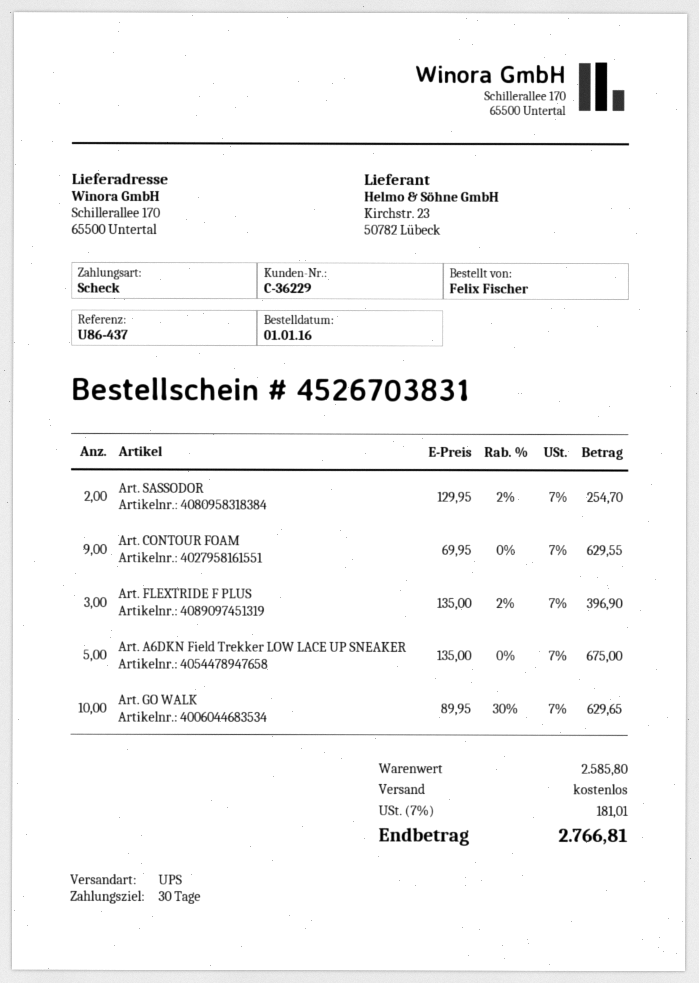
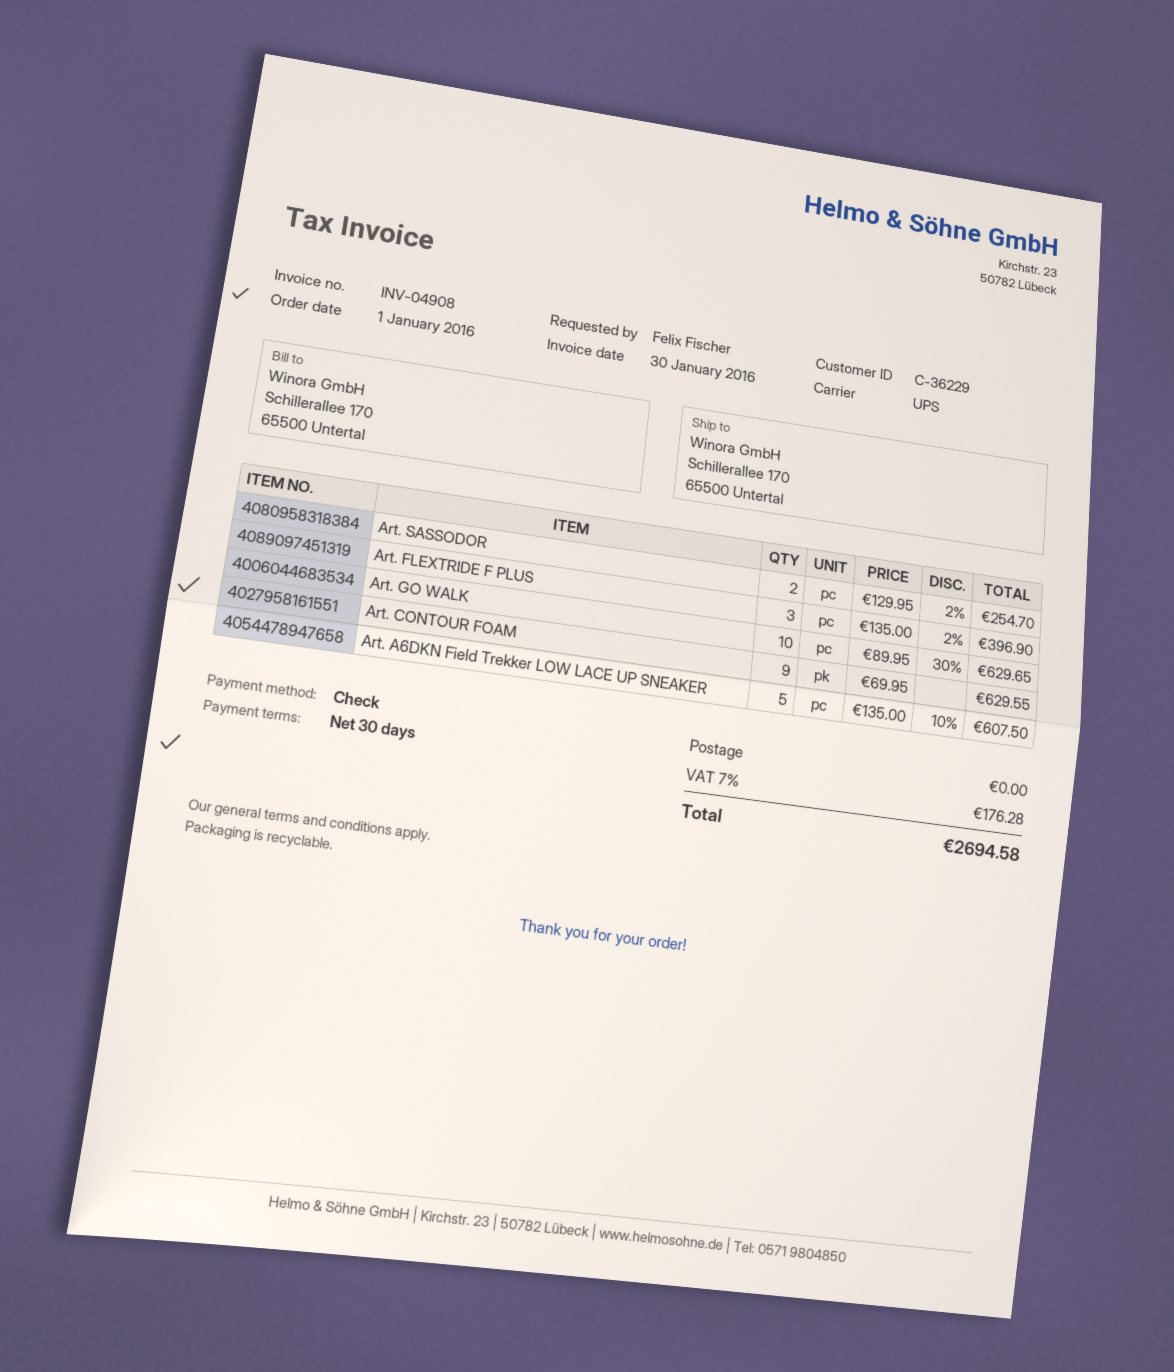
Art. A6DKN Field Trekker LOW LACE UP SNEAKER: 5 x 135.00 = 675.00 -> 5 x 135.00 - 10% = 607.50
tax: 7% = 181.01 -> 7% = 176.28
total: 2766.81 -> 2694.58

